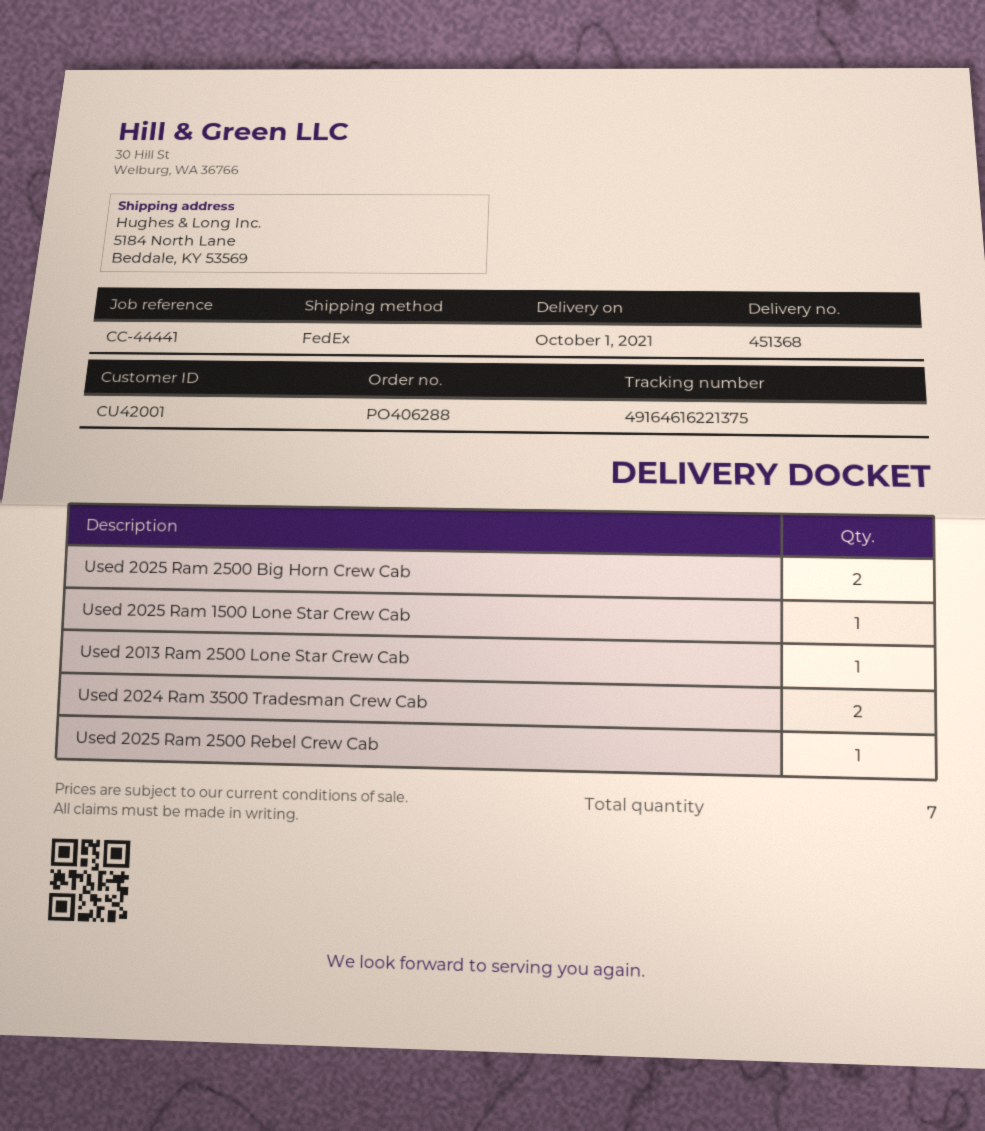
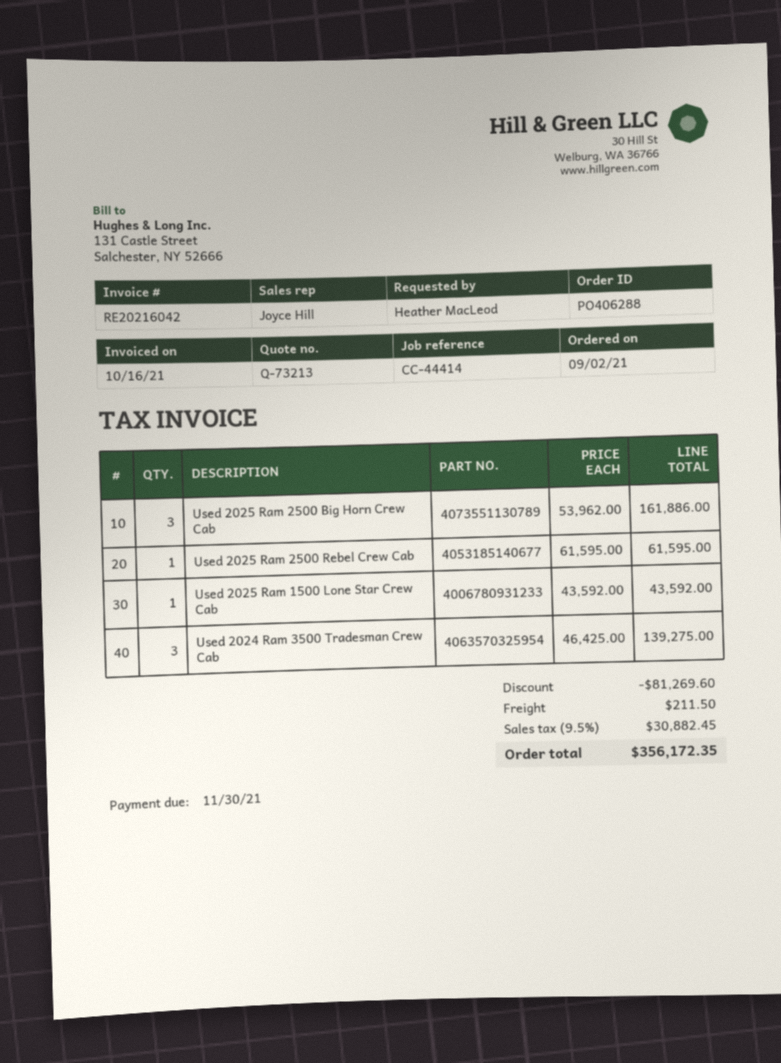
reference: CC-44441 -> CC-44414
Used 2025 Ram 2500 Big Horn Crew Cab: 2 -> 3
Used 2013 Ram 2500 Lone Star Crew Cab: 1 -> none
Used 2024 Ram 3500 Tradesman Crew Cab: 2 -> 3

